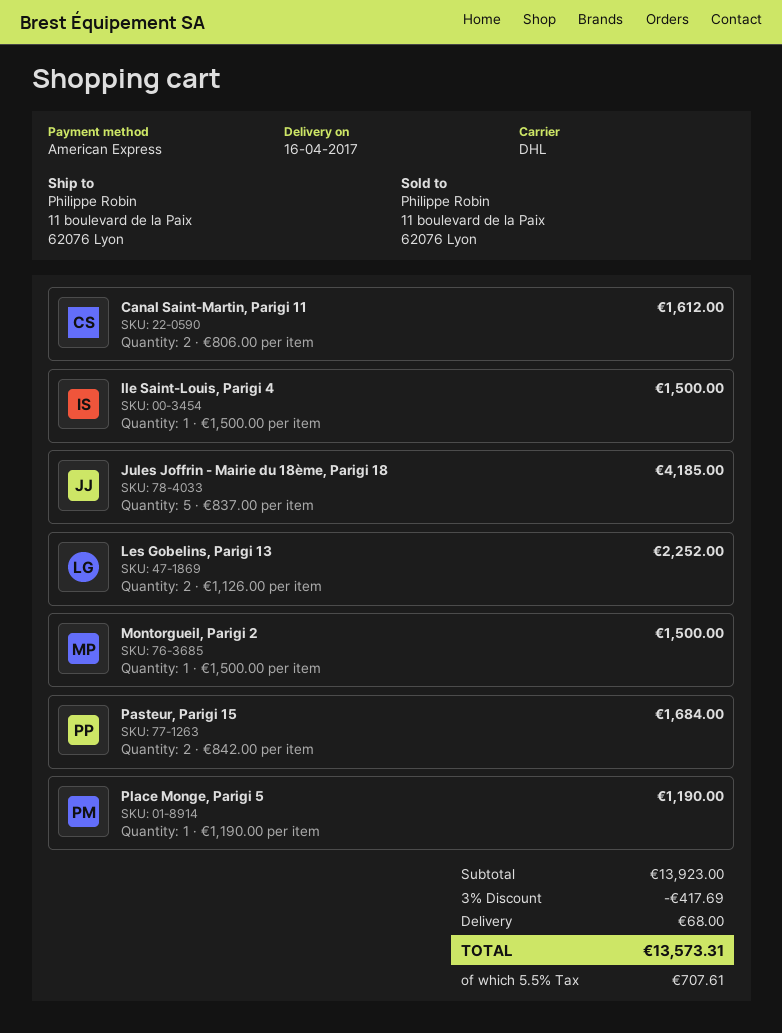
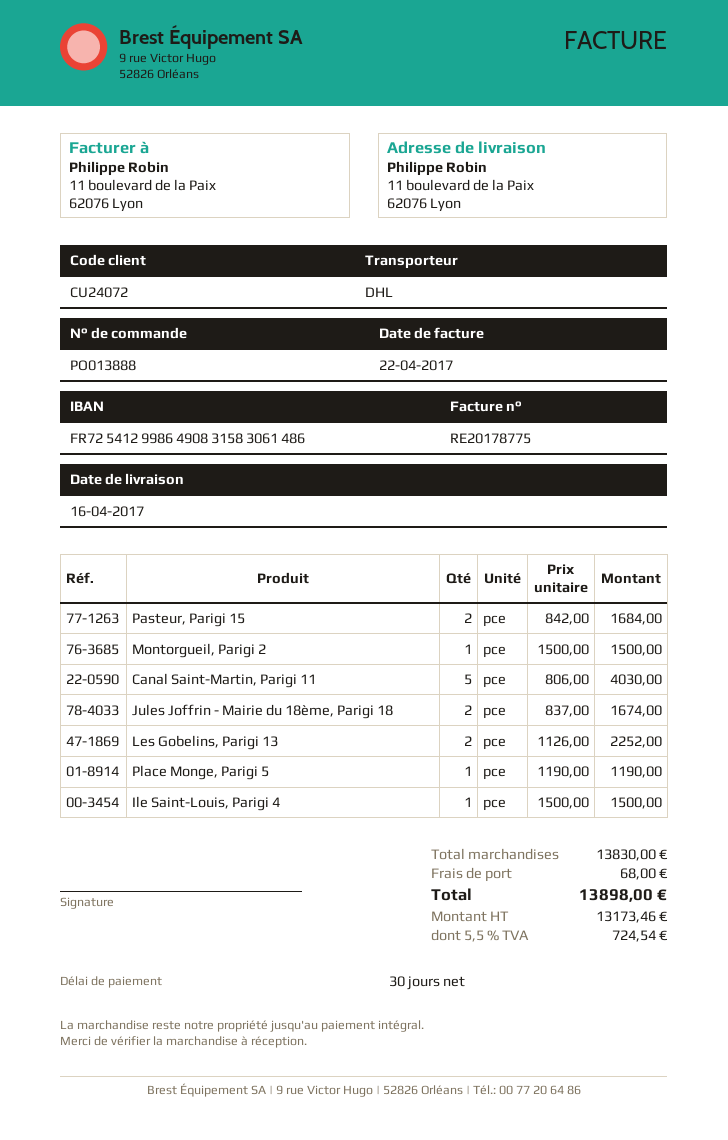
Canal Saint-Martin, Parigi 11: 2 x 806.00 = 1612.00 -> 5 x 806.00 = 4030.00
Jules Joffrin - Mairie du 18ème, Parigi 18: 5 x 837.00 = 4185.00 -> 2 x 837.00 = 1674.00
subtotal: 13923.00 -> 13830.00
discount: 3% = 417.69 -> none
tax: 5.5% = 707.61 -> 5.5% = 724.54
total: 13573.31 -> 13898.00

